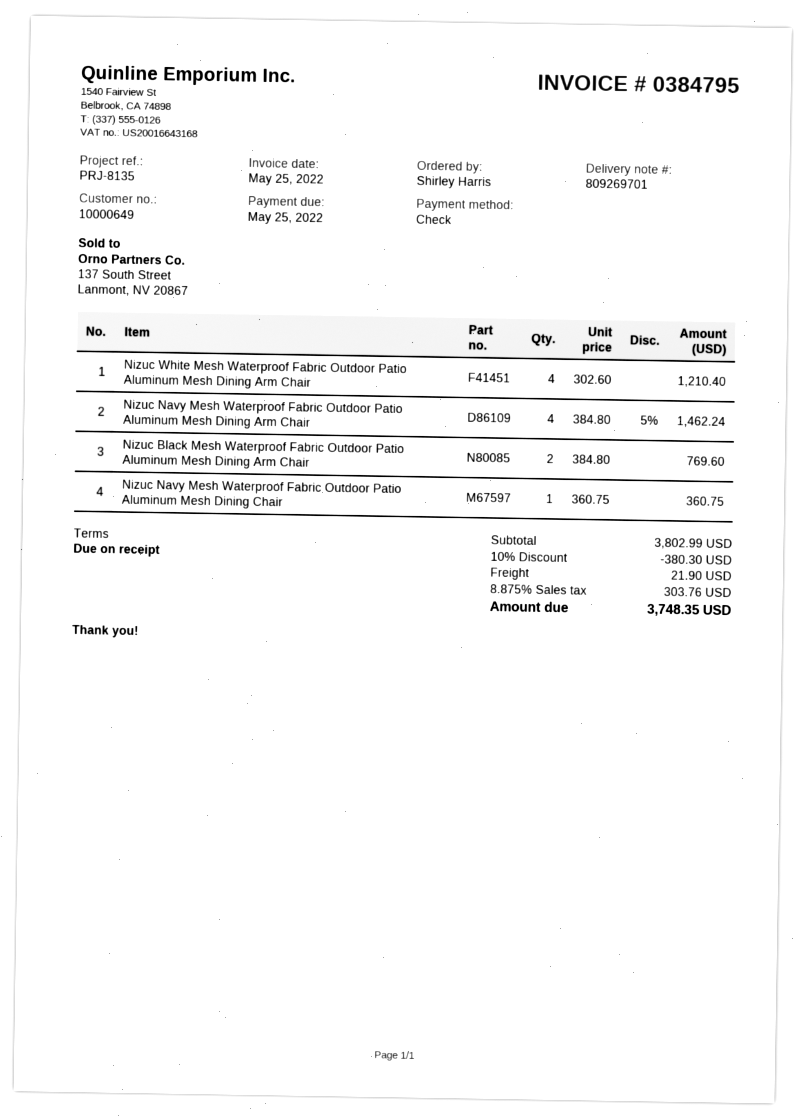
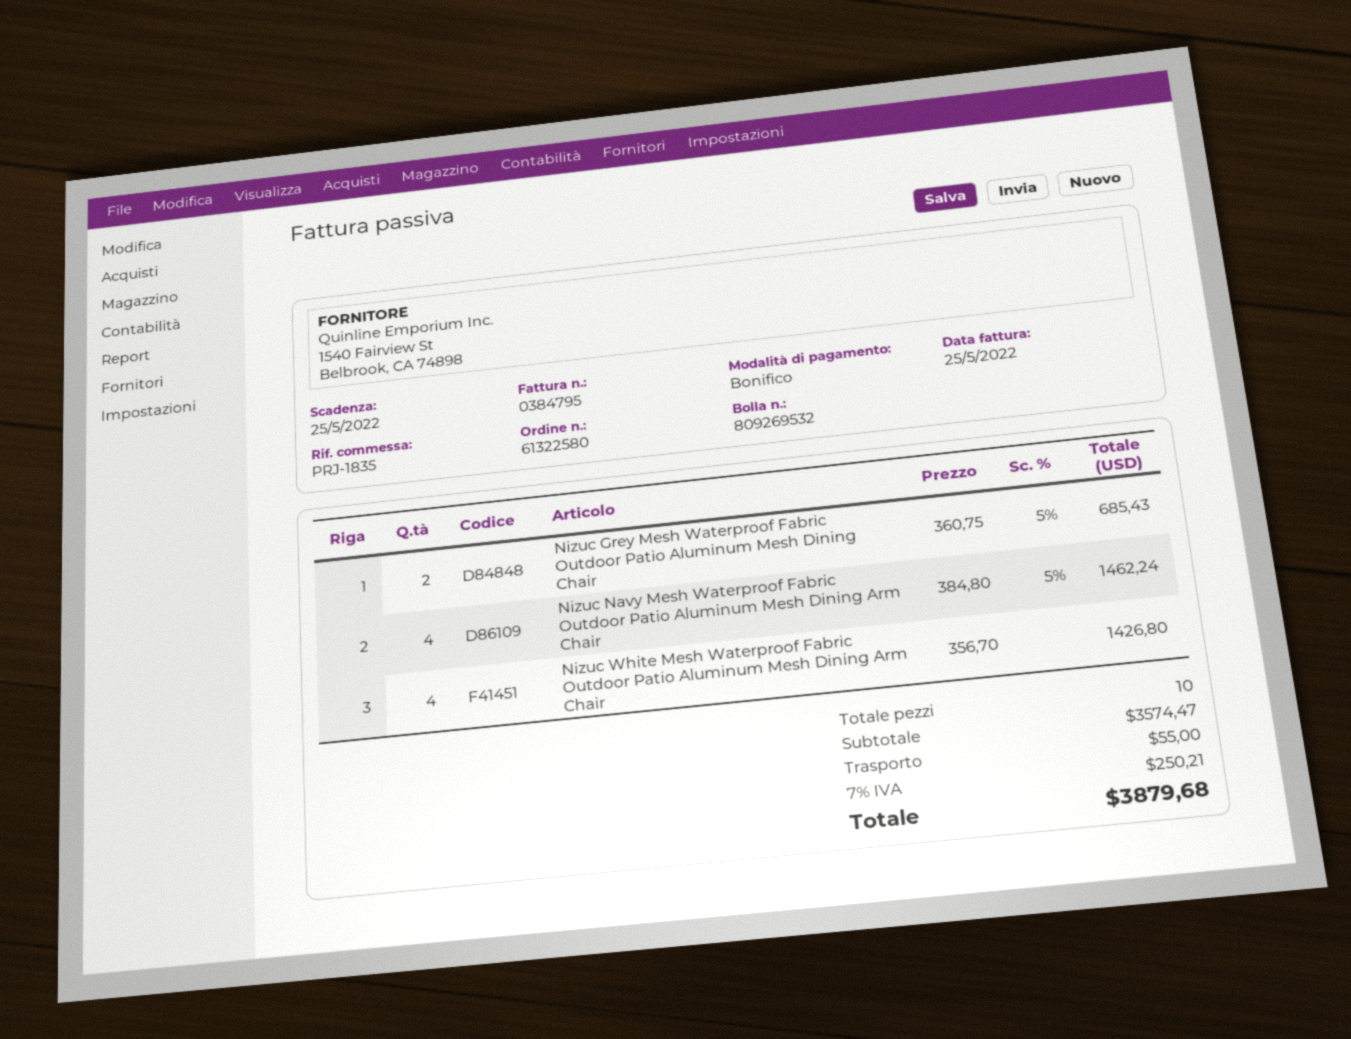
delivery note number: 809269701 -> 809269532
reference: PRJ-8135 -> PRJ-1835
payment method: cheque -> bank transfer
Nizuc White Mesh Waterproof Fabric Outdoor Patio Aluminum Mesh Dining Arm Chair: 4 x 302.60 = 1210.40 -> 4 x 356.70 = 1426.80
Nizuc Black Mesh Waterproof Fabric Outdoor Patio Aluminum Mesh Dining Arm Chair: 2 x 384.80 = 769.60 -> none
Nizuc Navy Mesh Waterproof Fabric Outdoor Patio Aluminum Mesh Dining Chair: 1 x 360.75 = 360.75 -> none
Nizuc Grey Mesh Waterproof Fabric Outdoor Patio Aluminum Mesh Dining Chair: none -> 2 x 360.75 - 5% = 685.43
subtotal: 3802.99 -> 3574.47
discount: 10% = 380.30 -> none
shipping: 21.90 -> 55.00
tax: 8.875% = 303.76 -> 7% = 250.21
total: 3748.35 -> 3879.68

